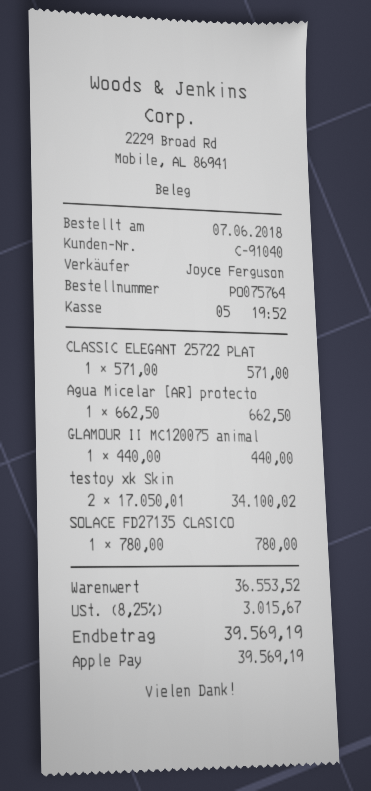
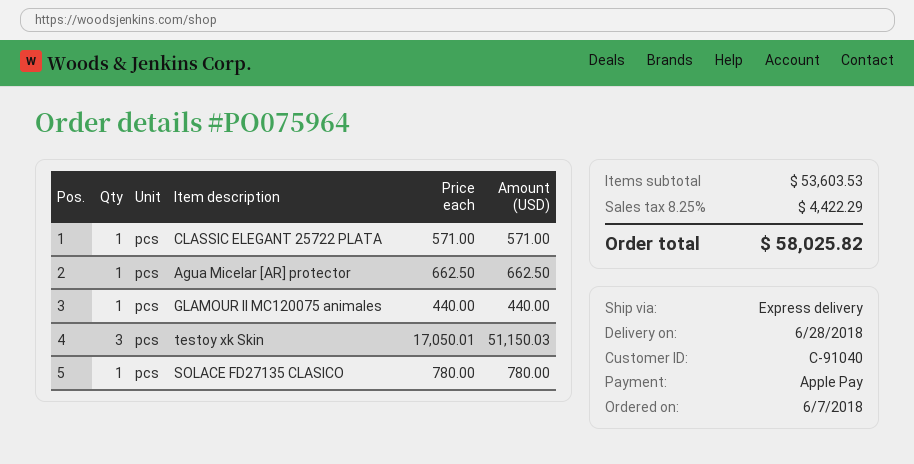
order number: PO075764 -> PO075964
testoy xk Skin: 2 x 17050.01 = 34100.02 -> 3 x 17050.01 = 51150.03
subtotal: 36553.52 -> 53603.53
tax: 8.25% = 3015.67 -> 8.25% = 4422.29
total: 39569.19 -> 58025.82

